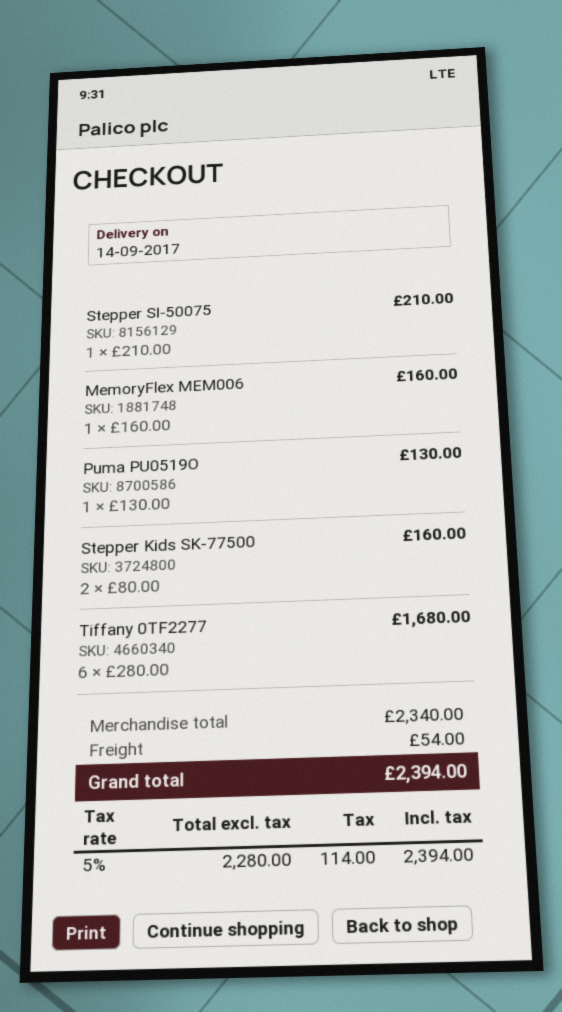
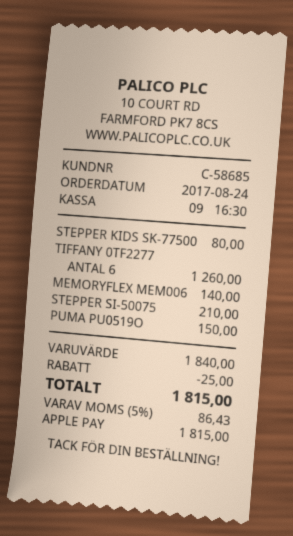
MemoryFlex MEM006: 1 for 160.00 -> 1 for 140.00
Puma PU0519O: 1 for 130.00 -> 1 for 150.00
Stepper Kids SK-77500: 2 for 160.00 -> 1 for 80.00
Tiffany 0TF2277: 6 for 1680.00 -> 6 for 1260.00
subtotal: 2340.00 -> 1840.00
discount: none -> 25.00
shipping: 54.00 -> none
tax: 5% = 114.00 -> 5% = 86.43
total: 2394.00 -> 1815.00

